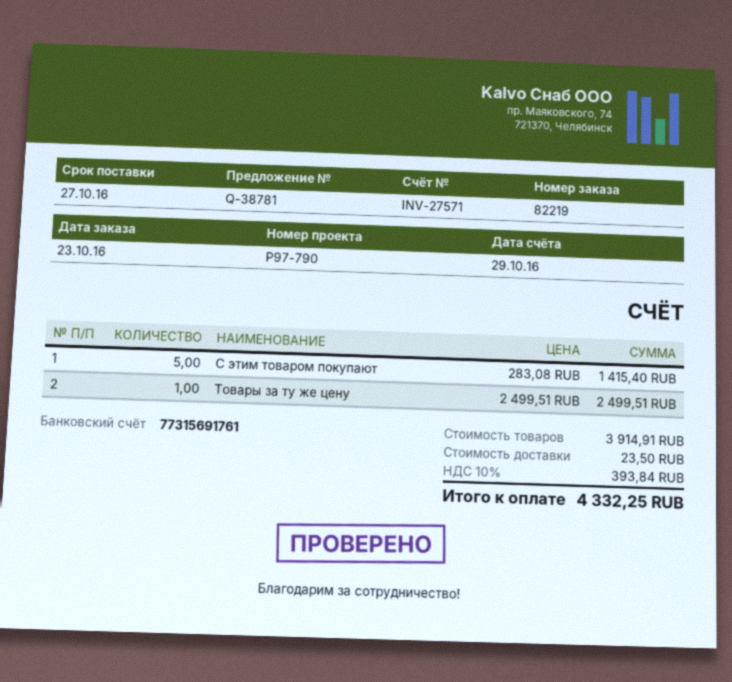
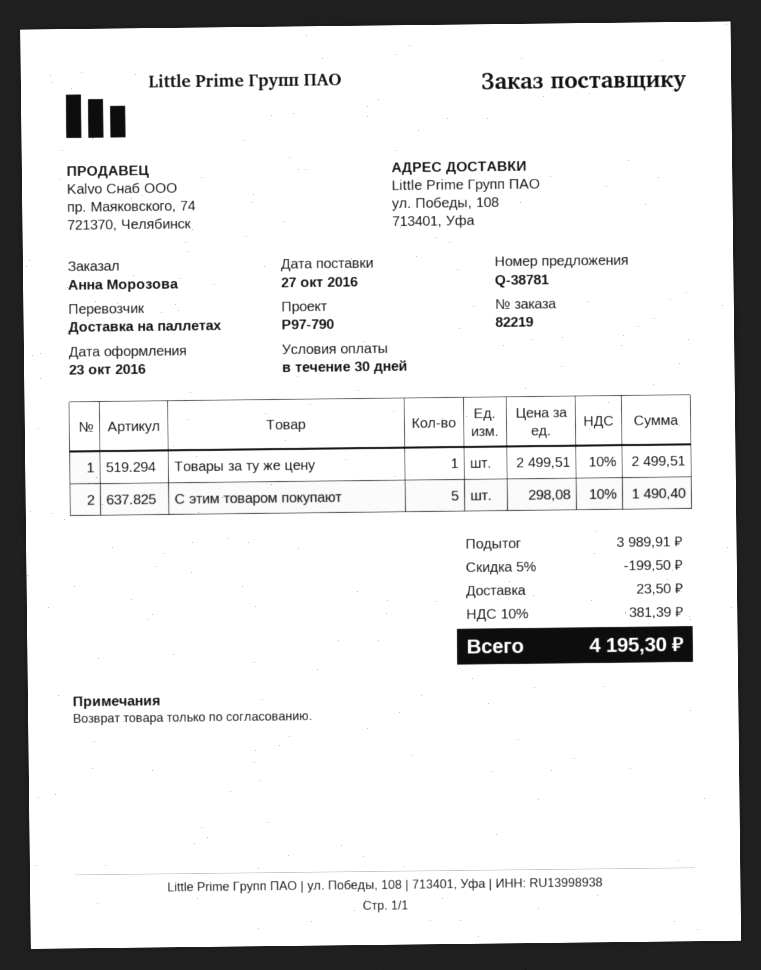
С этим товаром покупают: 5 x 283.08 = 1415.40 -> 5 x 298.08 = 1490.40
subtotal: 3914.91 -> 3989.91
discount: none -> 5% = 199.50
tax: 10% = 393.84 -> 10% = 381.39
total: 4332.25 -> 4195.30

